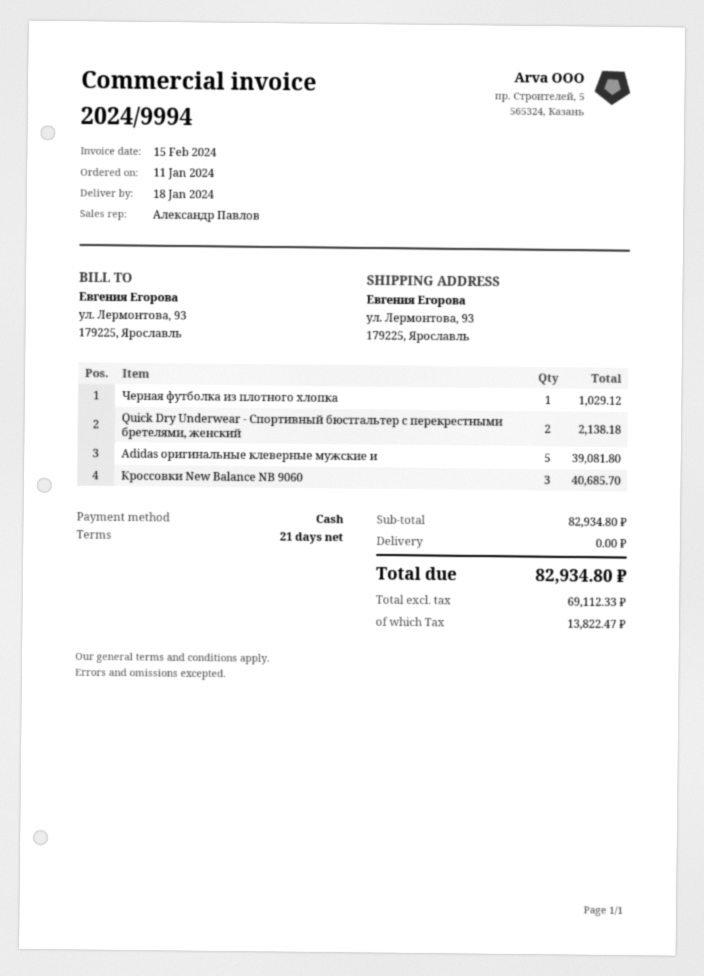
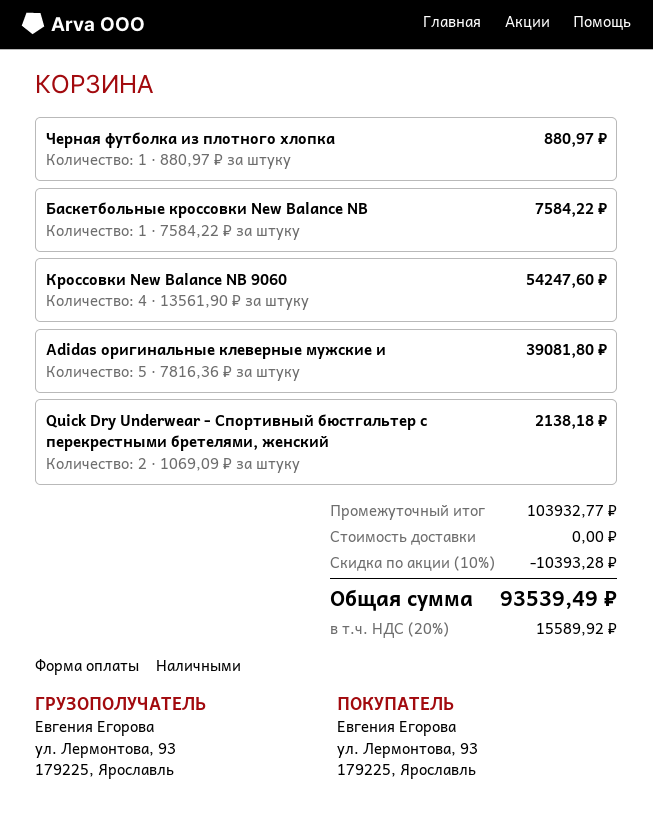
Черная футболка из плотного хлопка: 1 for 1029.12 -> 1 for 880.97
Кроссовки New Balance NB 9060: 3 for 40685.70 -> 4 for 54247.60
Баскетбольные кроссовки New Balance NB: none -> 1 for 7584.22
subtotal: 82934.80 -> 103932.77
discount: none -> 10% = 10393.28
tax: 13822.47 -> 15589.92
total: 82934.80 -> 93539.49

